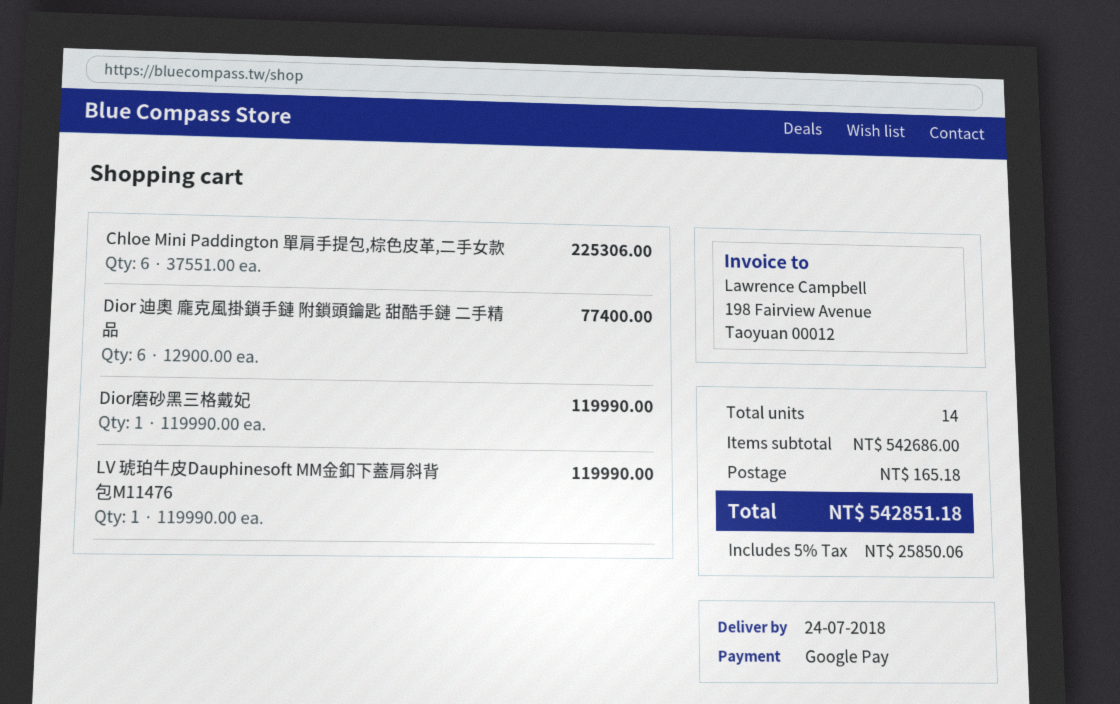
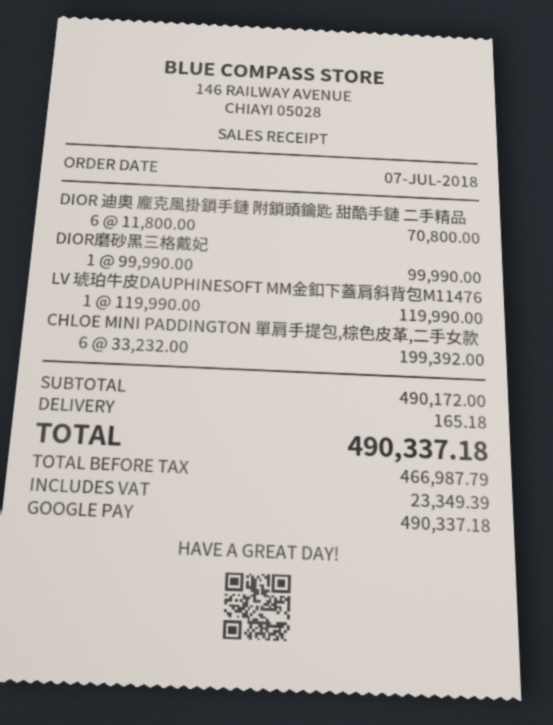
Chloe Mini Paddington 單肩手提包,棕色皮革,二手女款: 6 x 37551.00 = 225306.00 -> 6 x 33232.00 = 199392.00
Dior 迪奧 龐克風掛鎖手鏈 附鎖頭鑰匙 甜酷手鏈 二手精品: 6 x 12900.00 = 77400.00 -> 6 x 11800.00 = 70800.00
Dior磨砂黑三格戴妃: 1 x 119990.00 = 119990.00 -> 1 x 99990.00 = 99990.00
subtotal: 542686.00 -> 490172.00
tax: 25850.06 -> 23349.39
total: 542851.18 -> 490337.18

